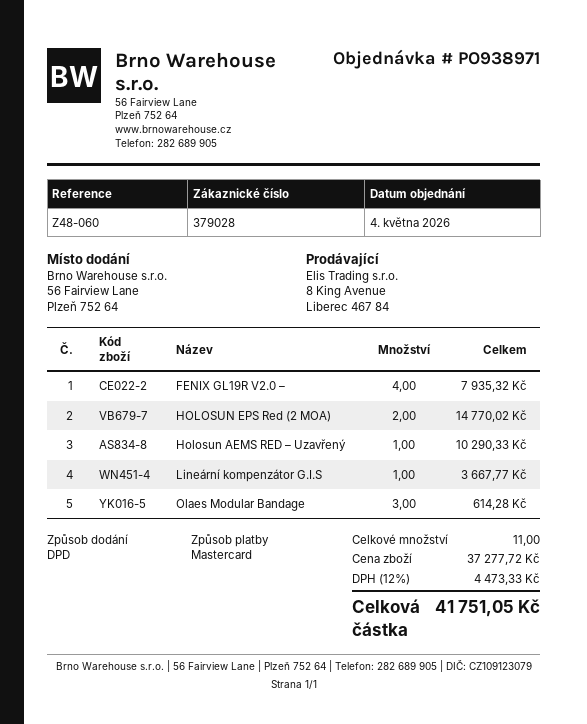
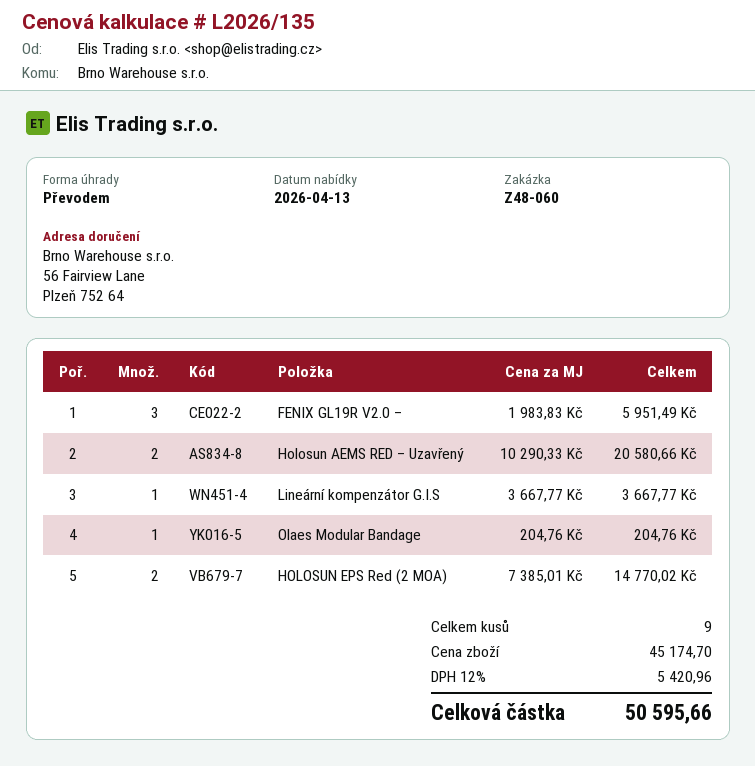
payment method: Mastercard -> bank transfer
FENIX GL19R V2.0 –: 4 for 7935.32 -> 3 for 5951.49
Holosun AEMS RED – Uzavřený: 1 for 10290.33 -> 2 for 20580.66
Olaes Modular Bandage: 3 for 614.28 -> 1 for 204.76
total quantity: 11 -> 9
subtotal: 37277.72 -> 45174.70
tax: 12% = 4473.33 -> 12% = 5420.96
total: 41751.05 -> 50595.66

